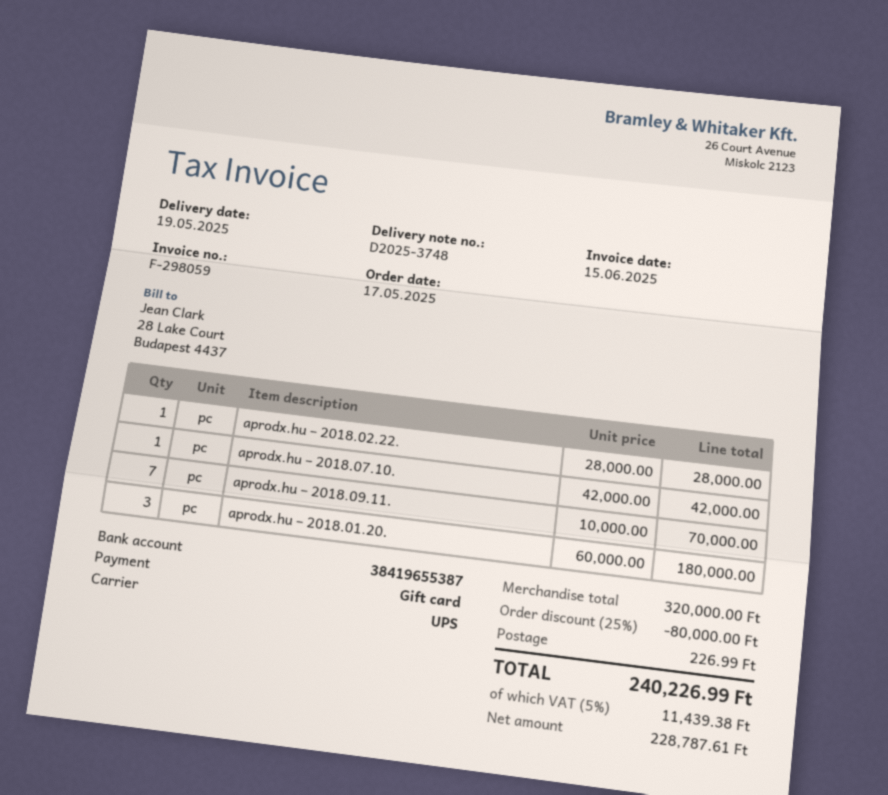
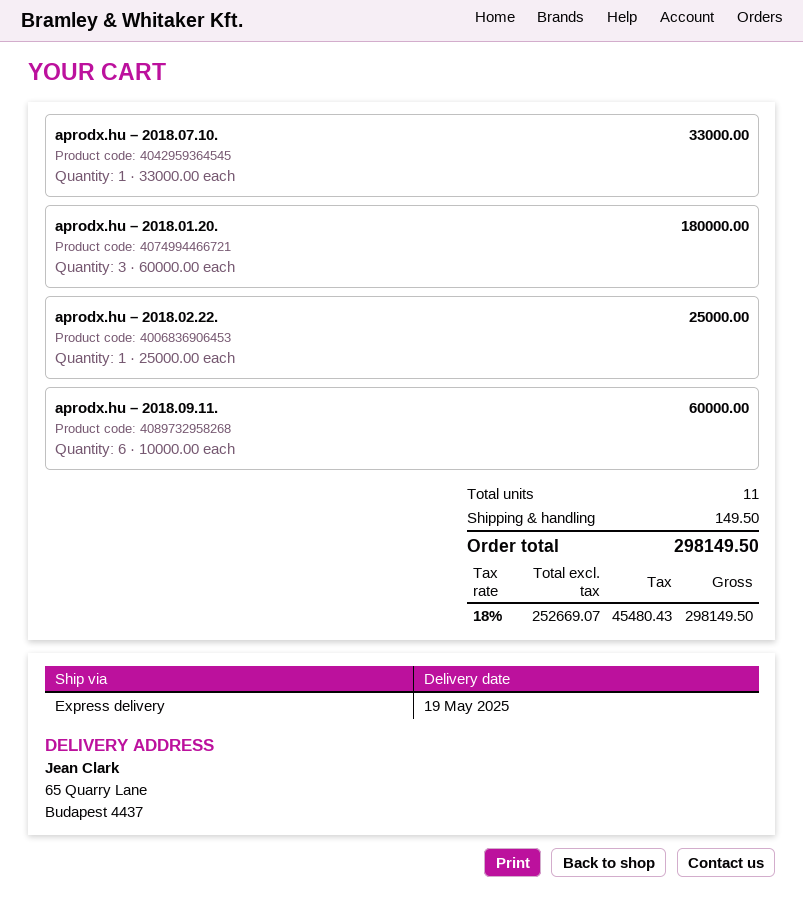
shipping method: UPS -> express
aprodx.hu – 2018.02.22.: 1 x 28000.00 = 28000.00 -> 1 x 25000.00 = 25000.00
aprodx.hu – 2018.07.10.: 1 x 42000.00 = 42000.00 -> 1 x 33000.00 = 33000.00
aprodx.hu – 2018.09.11.: 7 x 10000.00 = 70000.00 -> 6 x 10000.00 = 60000.00
discount: 25% = 80000.00 -> none
shipping: 226.99 -> 149.50
net: 228787.61 -> 252669.07
tax: 5% = 11439.38 -> 18% = 45480.43
total: 240226.99 -> 298149.50

